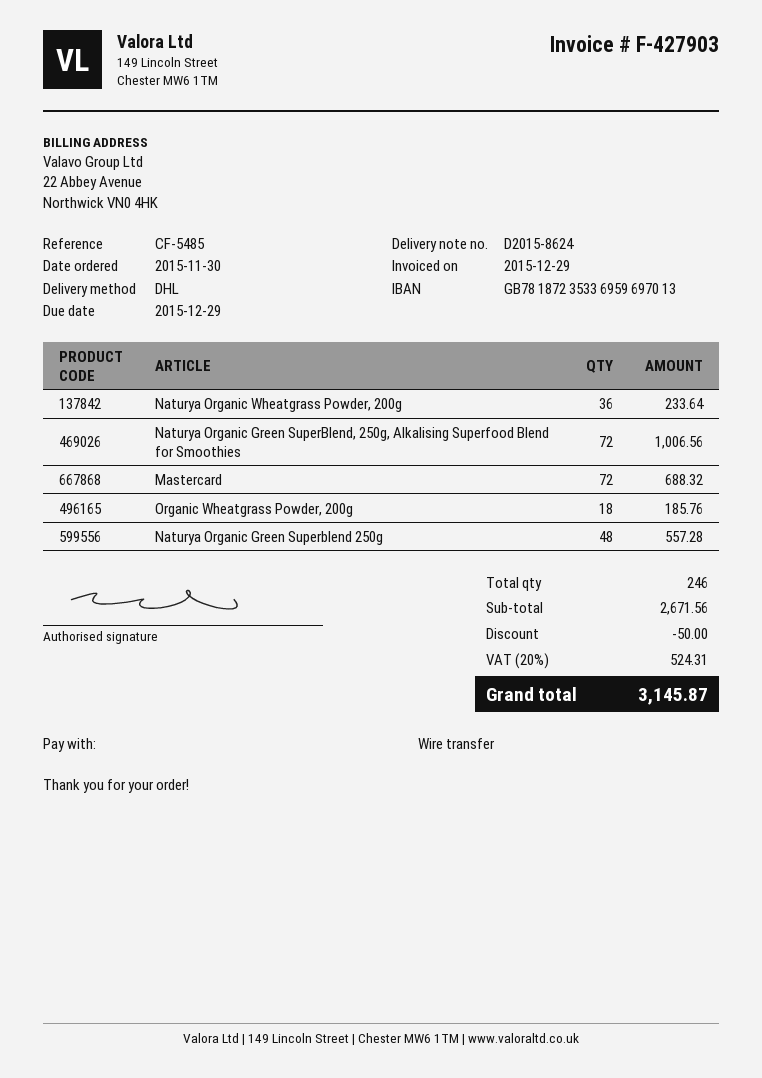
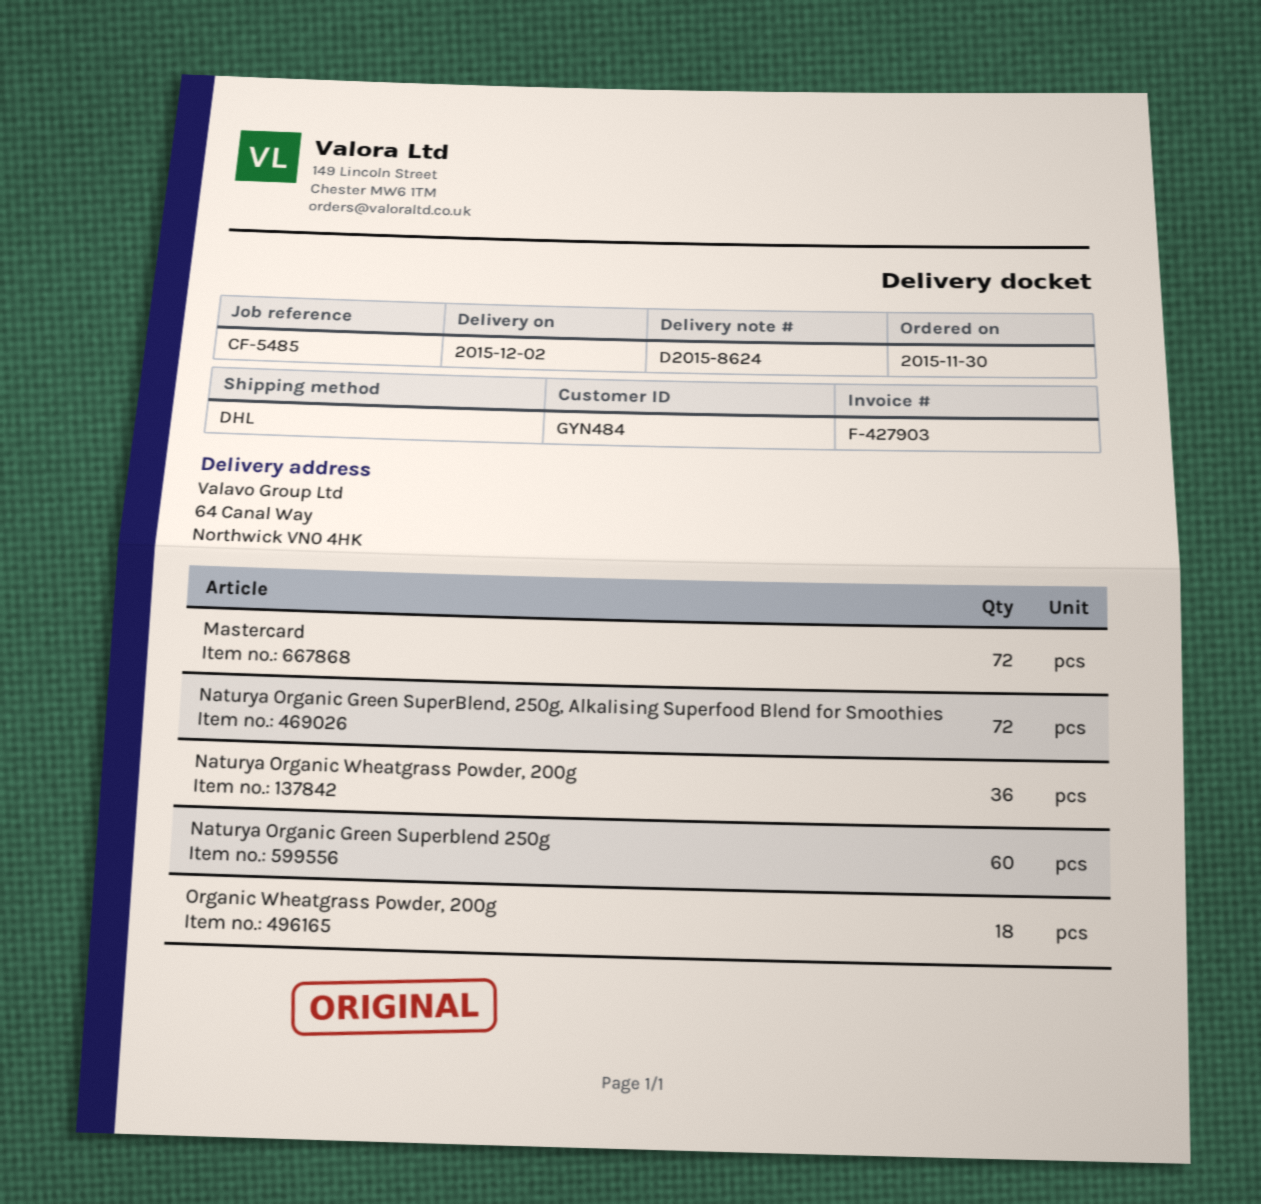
Naturya Organic Green Superblend 250g: 48 -> 60

